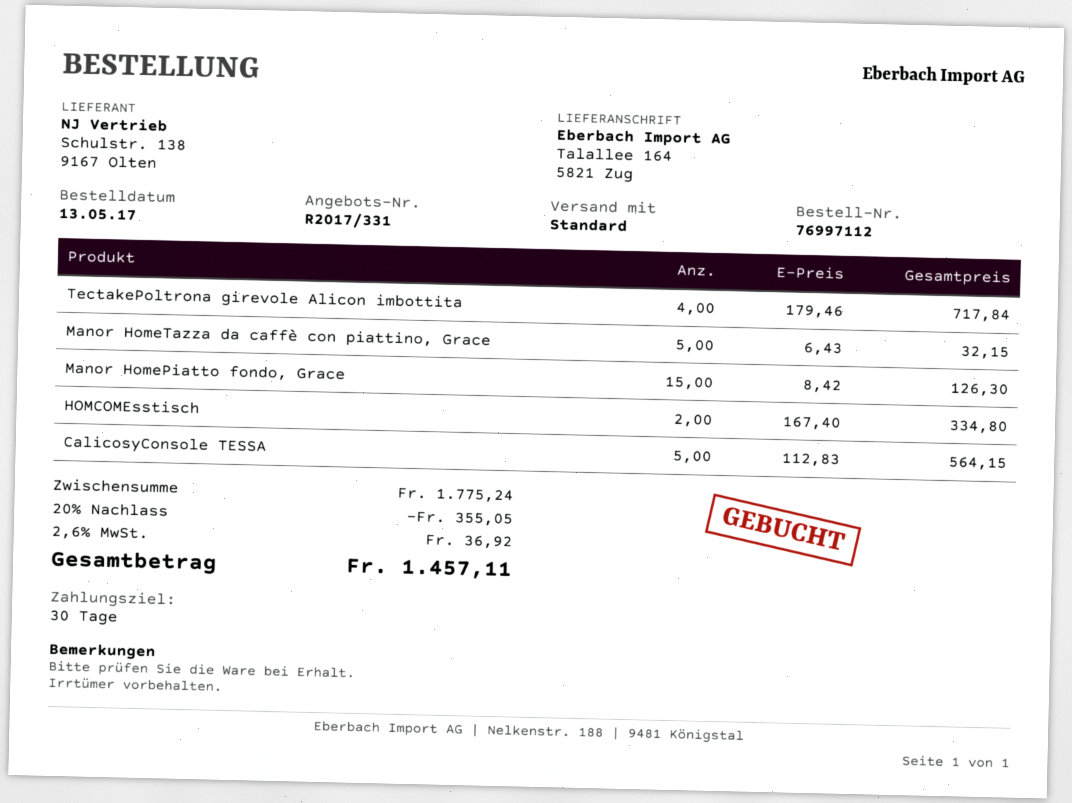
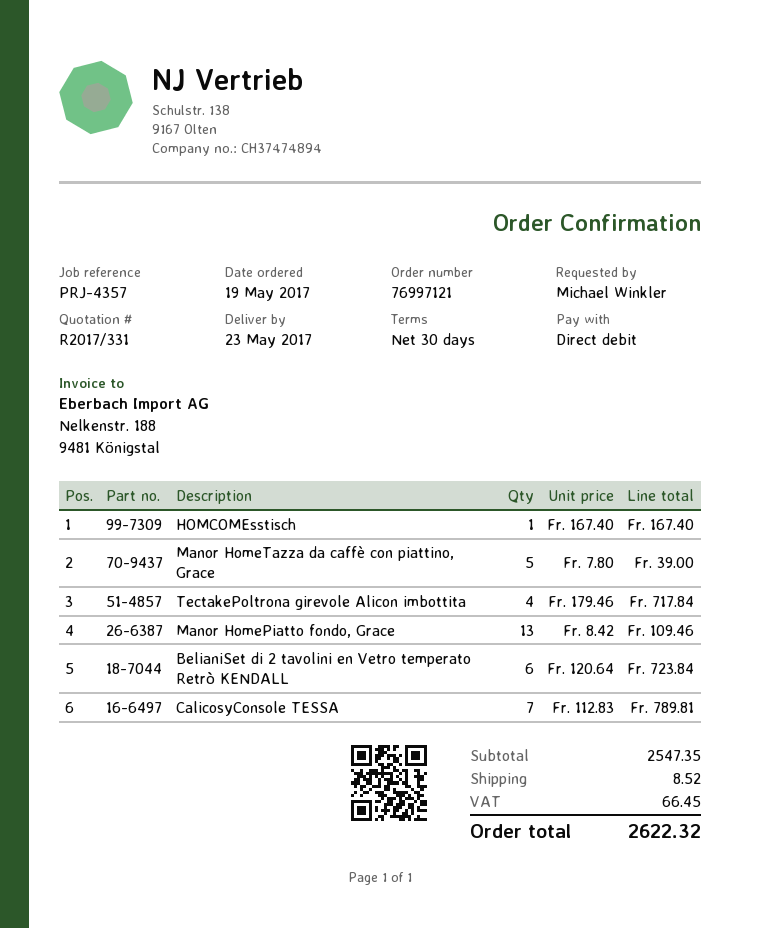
order number: 76997112 -> 76997121
order date: 2017-05-13 -> 2017-05-19
Manor HomeTazza da caffè con piattino, Grace: 5 x 6.43 = 32.15 -> 5 x 7.80 = 39.00
Manor HomePiatto fondo, Grace: 15 x 8.42 = 126.30 -> 13 x 8.42 = 109.46
HOMCOMEsstisch: 2 x 167.40 = 334.80 -> 1 x 167.40 = 167.40
CalicosyConsole TESSA: 5 x 112.83 = 564.15 -> 7 x 112.83 = 789.81
BelianiSet di 2 tavolini en Vetro temperato Retrò KENDALL: none -> 6 x 120.64 = 723.84
subtotal: 1775.24 -> 2547.35
discount: 20% = 355.05 -> none
shipping: none -> 8.52
tax: 36.92 -> 66.45
total: 1457.11 -> 2622.32

